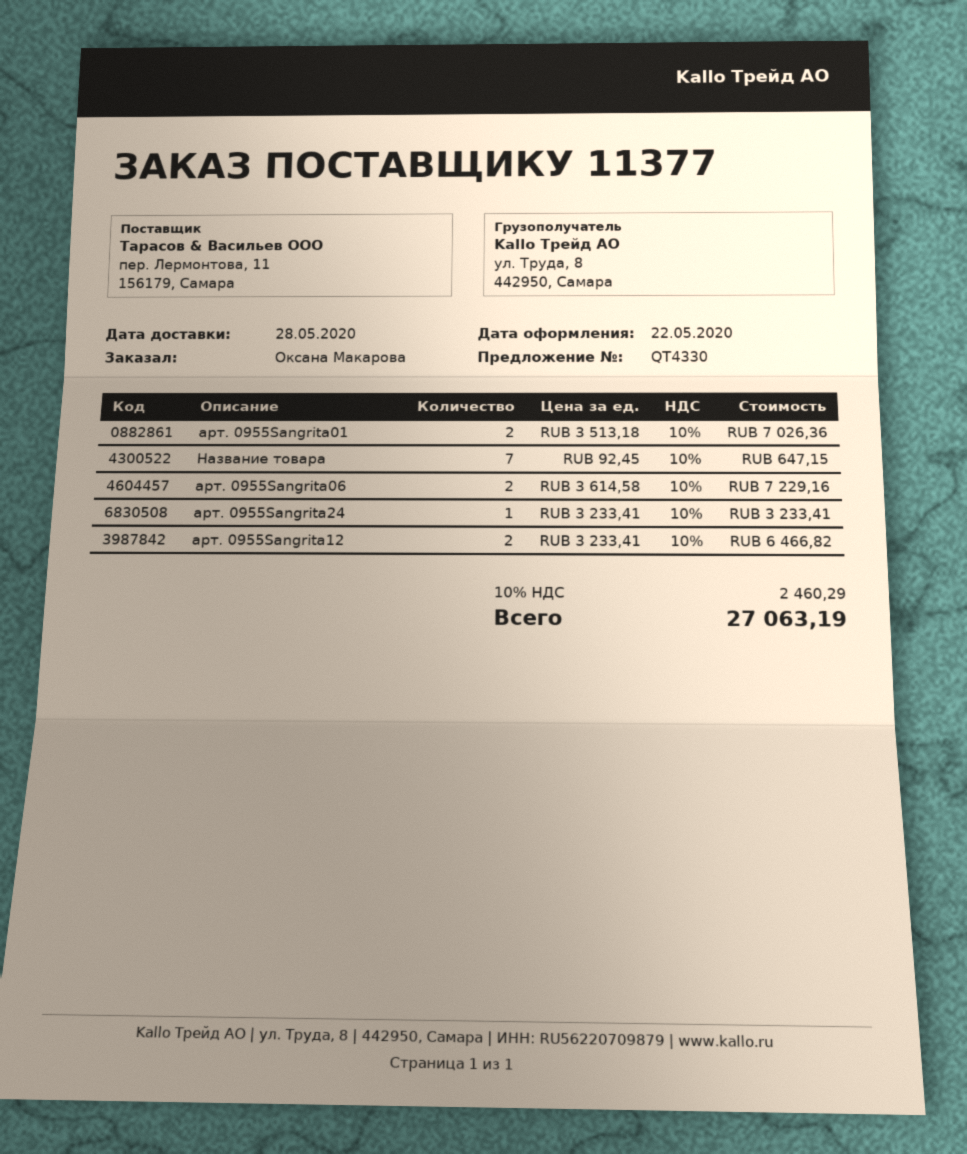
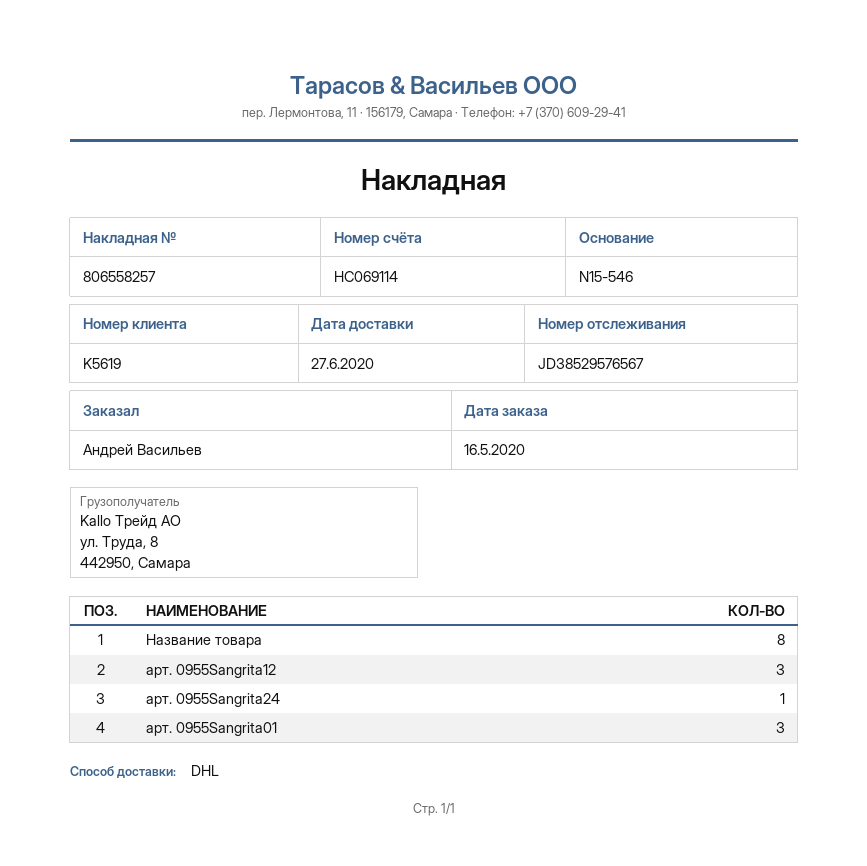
order date: 2020-05-22 -> 2020-05-16
delivery date: 2020-05-28 -> 2020-06-27
ordered by: Оксана Макарова -> Андрей Васильев
арт. 0955Sangrita01: 2 -> 3
Название товара: 7 -> 8
арт. 0955Sangrita06: 2 -> none
арт. 0955Sangrita12: 2 -> 3

